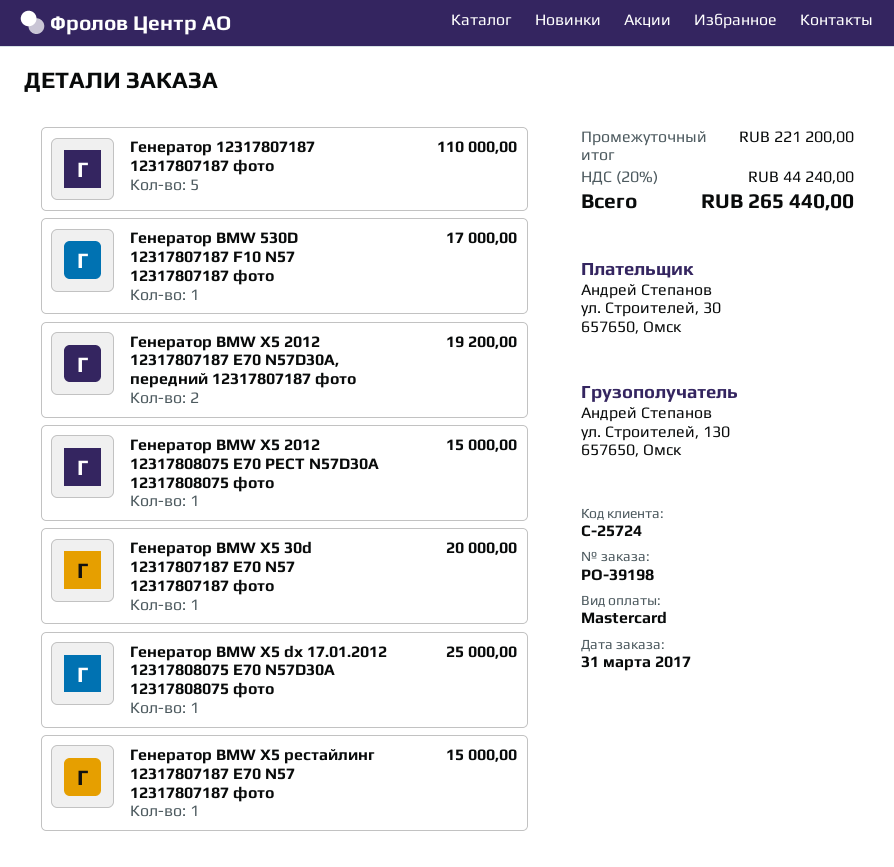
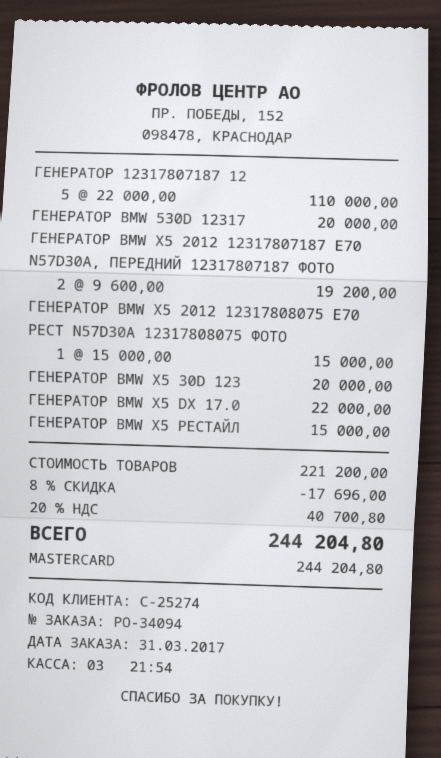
order number: PO-39198 -> PO-34094
customer number: C-25724 -> C-25274
Генератор BMW 530D 12317807187 F10 N57 12317807187 фото: 1 for 17000.00 -> 1 for 20000.00
Генератор BMW X5 dx 17.01.2012 12317808075 E70 N57D30A 12317808075 фото: 1 for 25000.00 -> 1 for 22000.00
discount: none -> 8% = 17696.00
tax: 20% = 44240.00 -> 20% = 40700.80
total: 265440.00 -> 244204.80

